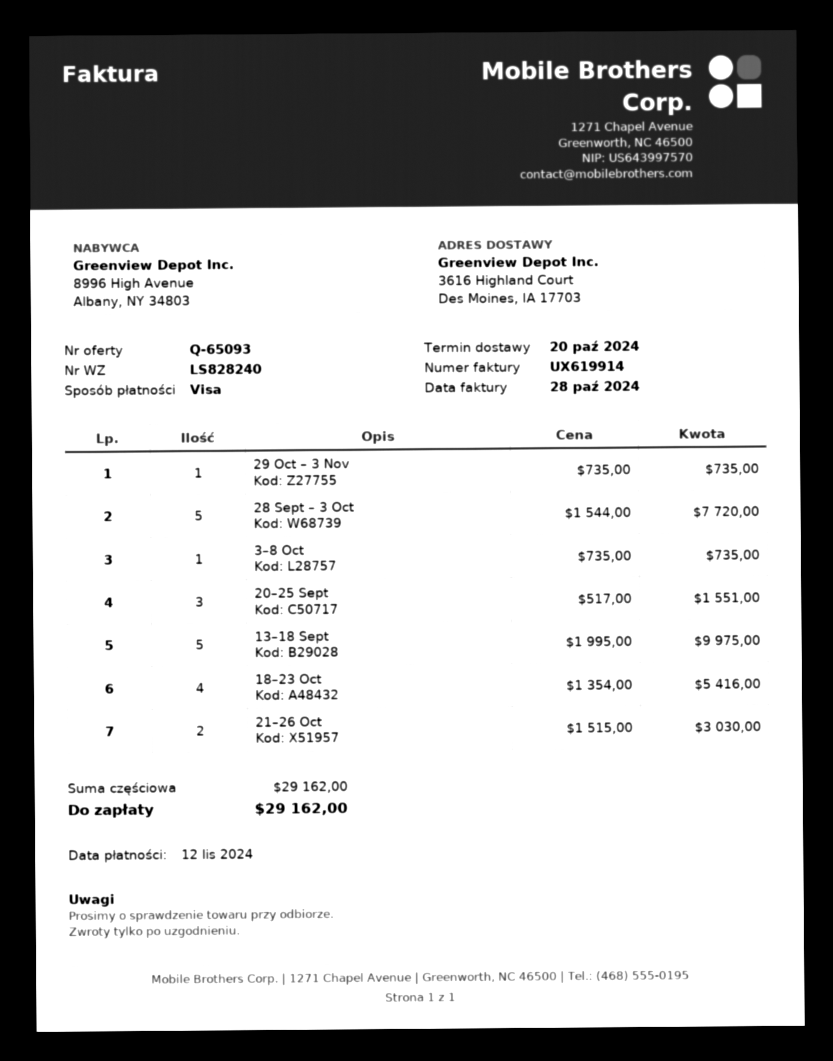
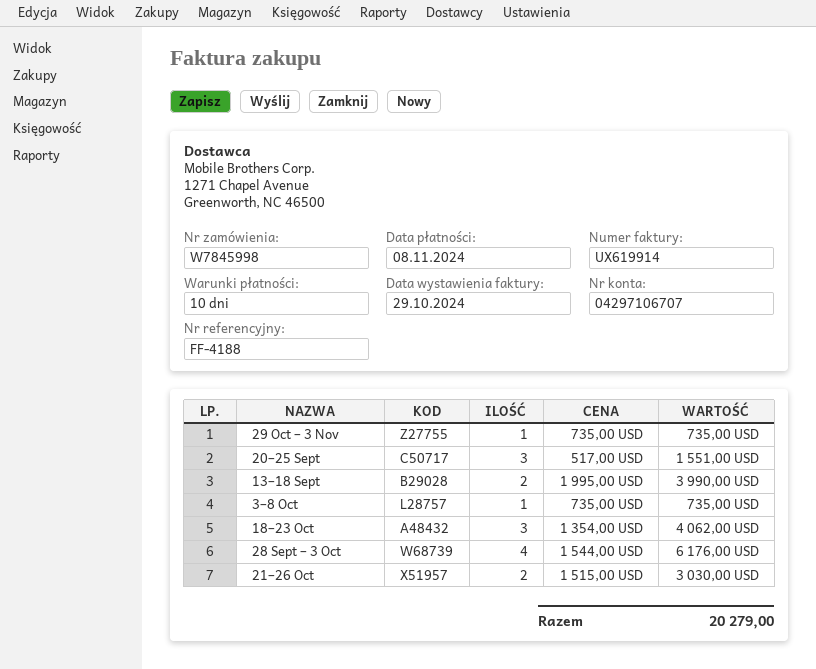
invoice date: 2024-10-28 -> 2024-10-29
due date: 2024-11-12 -> 2024-11-08
28 Sept – 3 Oct: 5 x 1544.00 = 7720.00 -> 4 x 1544.00 = 6176.00
13–18 Sept: 5 x 1995.00 = 9975.00 -> 2 x 1995.00 = 3990.00
18–23 Oct: 4 x 1354.00 = 5416.00 -> 3 x 1354.00 = 4062.00
total: 29162.00 -> 20279.00

